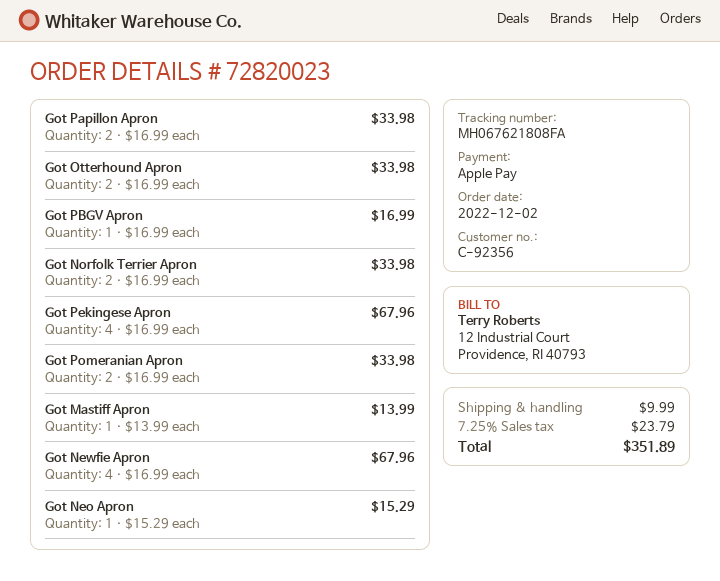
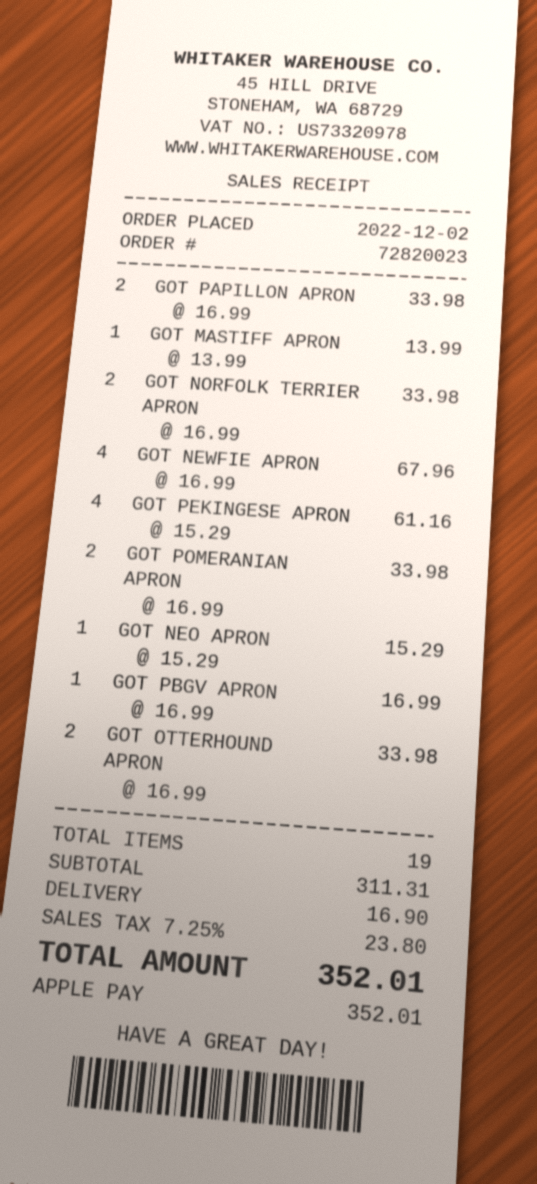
Got Pekingese Apron: 4 x 16.99 = 67.96 -> 4 x 15.29 = 61.16
shipping: 9.99 -> 16.90
tax: 7.25% = 23.79 -> 7.25% = 23.80
total: 351.89 -> 352.01

